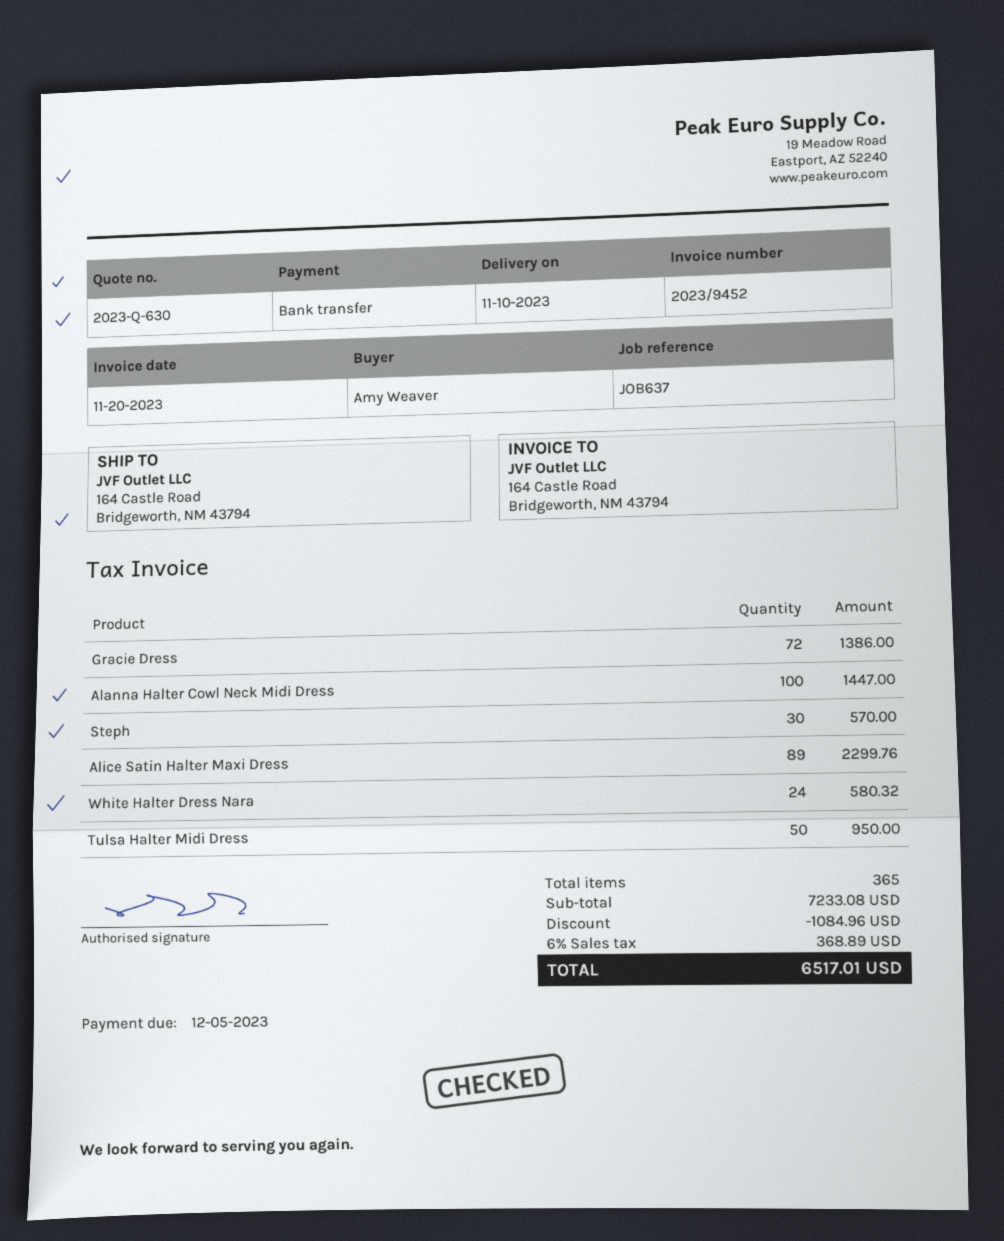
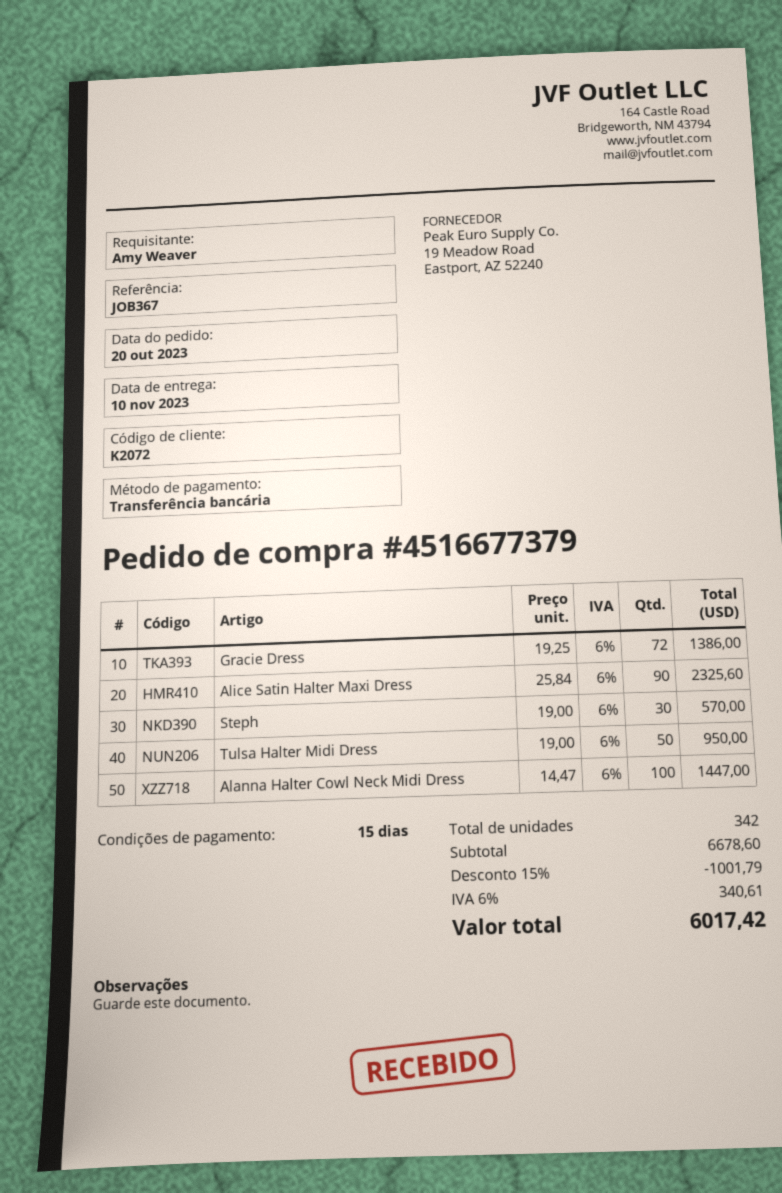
reference: JOB637 -> JOB367
Alice Satin Halter Maxi Dress: 89 for 2299.76 -> 90 for 2325.60
White Halter Dress Nara: 24 for 580.32 -> none
total quantity: 365 -> 342
subtotal: 7233.08 -> 6678.60
discount: 1084.96 -> 1001.79
tax: 6% = 368.89 -> 6% = 340.61
total: 6517.01 -> 6017.42

